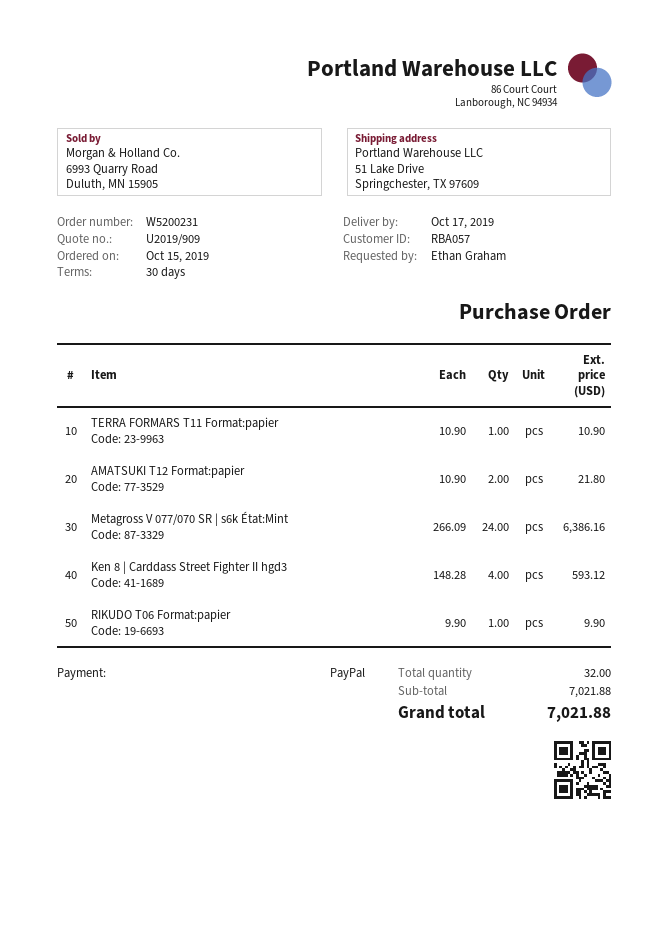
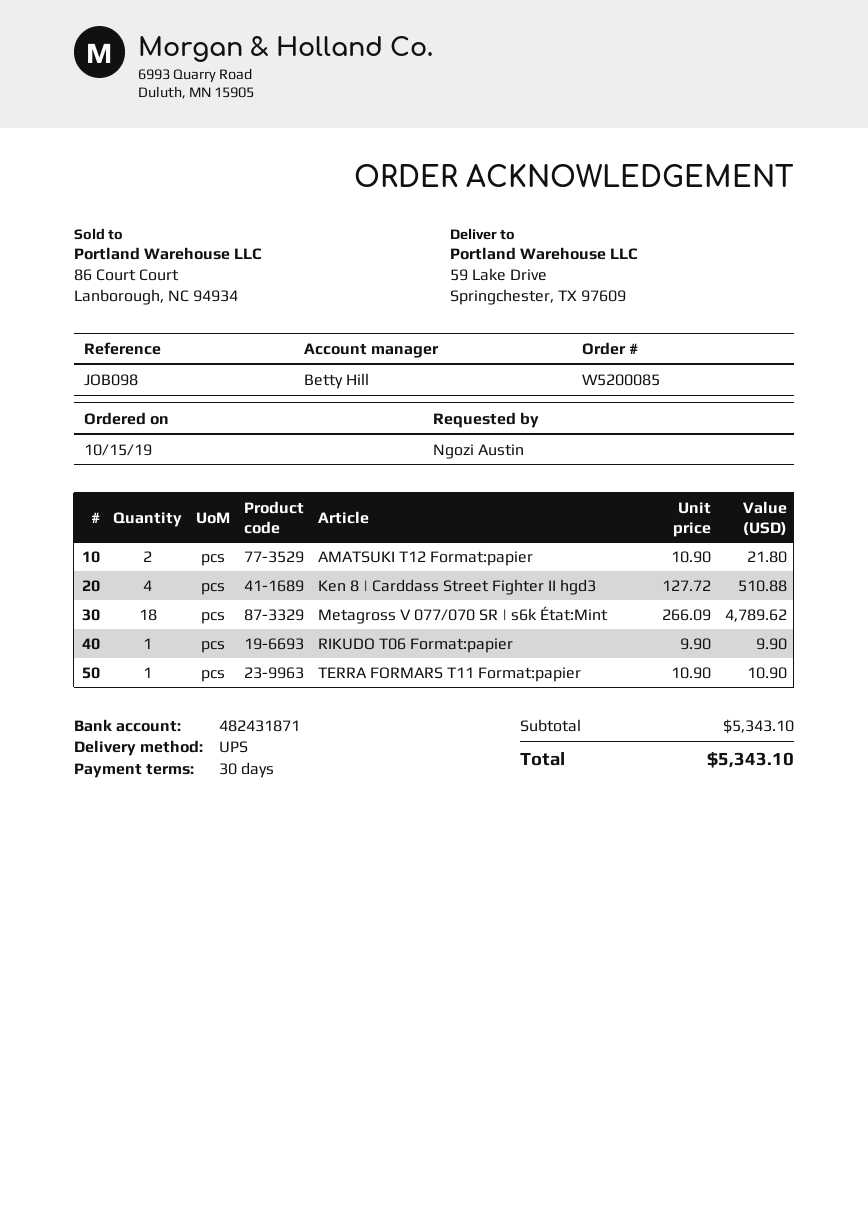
order number: W5200231 -> W5200085
ordered by: Ethan Graham -> Ngozi Austin
ship to: 51 Lake Drive, Springchester, TX 97609 -> 59 Lake Drive, Springchester, TX 97609
Metagross V 077/070 SR | s6k État:Mint: 24 x 266.09 = 6386.16 -> 18 x 266.09 = 4789.62
Ken 8 | Carddass Street Fighter II hgd3: 4 x 148.28 = 593.12 -> 4 x 127.72 = 510.88
subtotal: 7021.88 -> 5343.10
total: 7021.88 -> 5343.10

